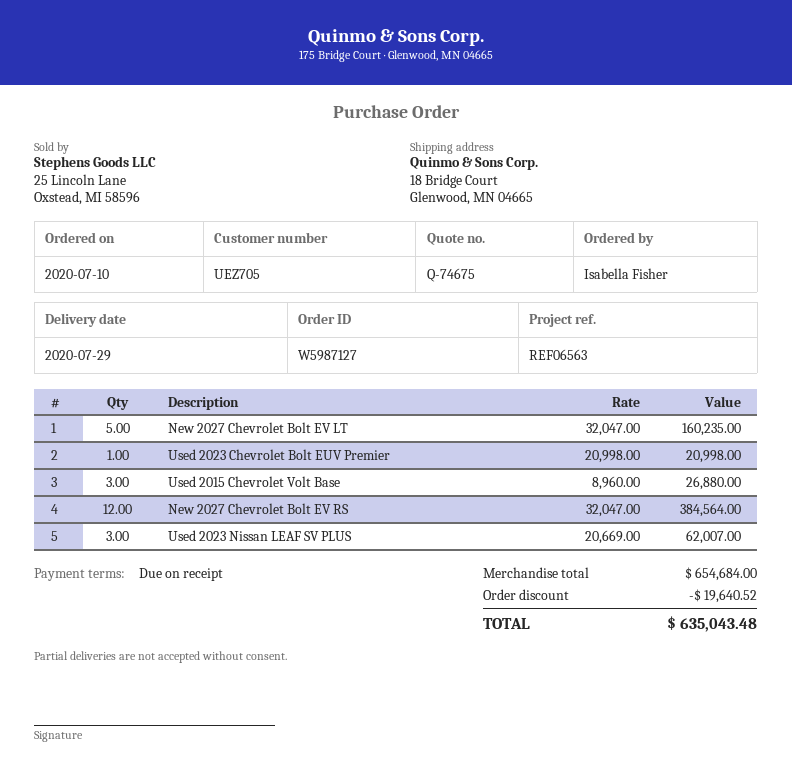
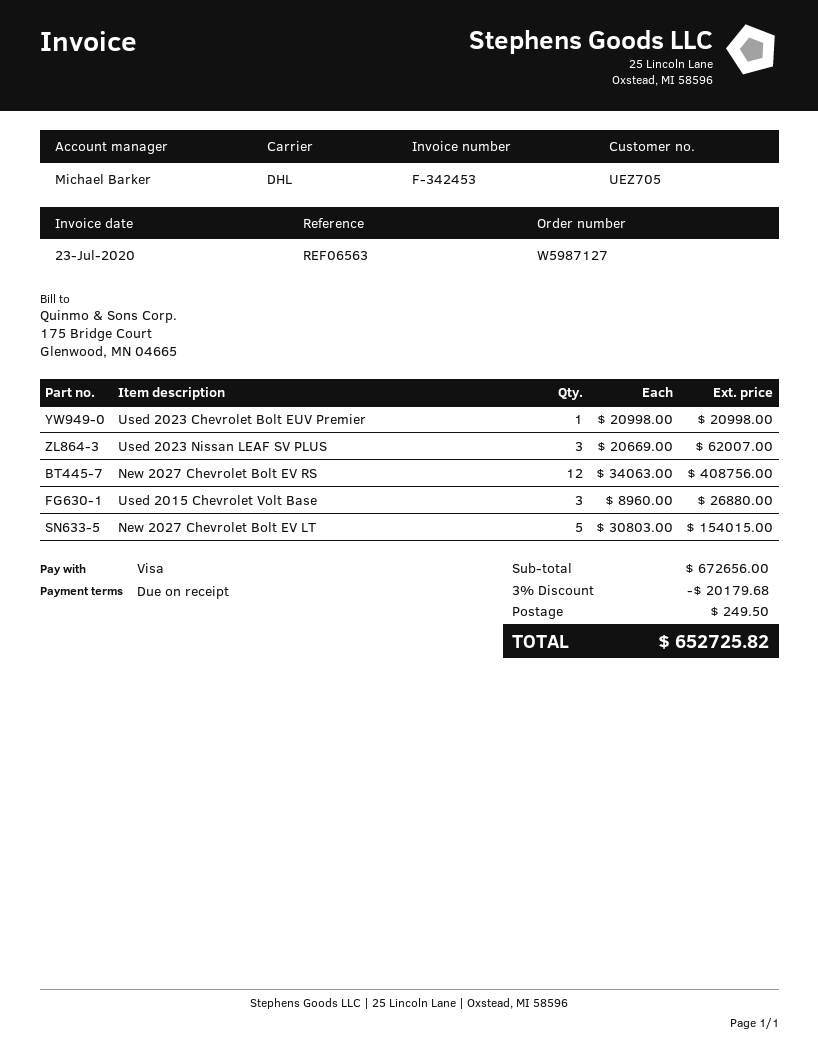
New 2027 Chevrolet Bolt EV LT: 5 x 32047.00 = 160235.00 -> 5 x 30803.00 = 154015.00
New 2027 Chevrolet Bolt EV RS: 12 x 32047.00 = 384564.00 -> 12 x 34063.00 = 408756.00
subtotal: 654684.00 -> 672656.00
discount: 19640.52 -> 20179.68
shipping: none -> 249.50
total: 635043.48 -> 652725.82

